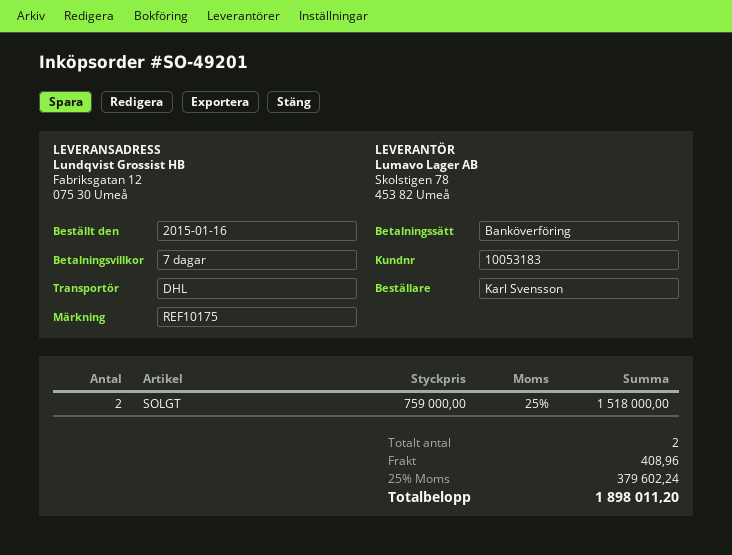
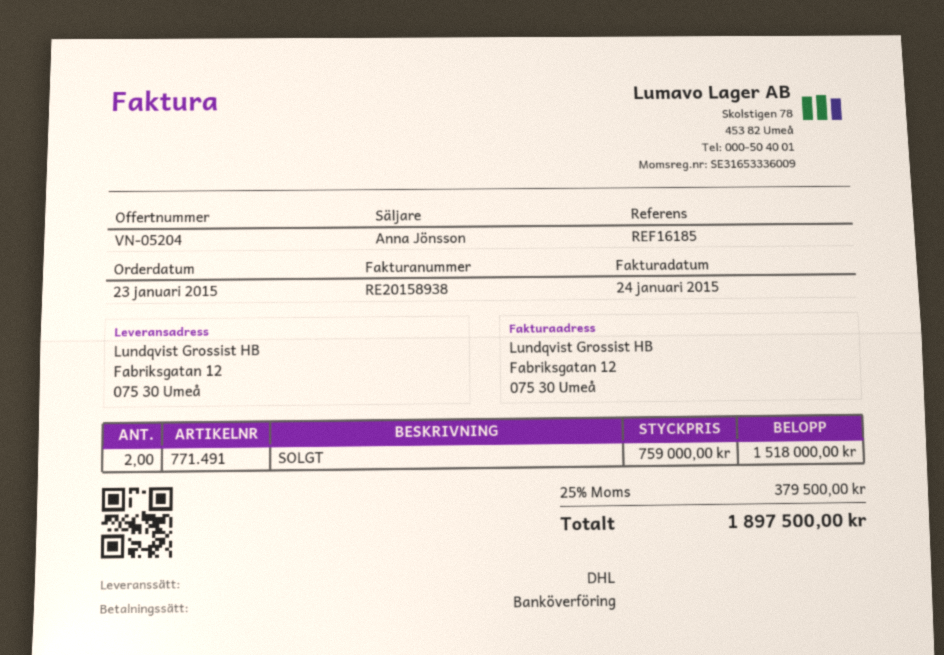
order date: 2015-01-16 -> 2015-01-23
reference: REF10175 -> REF16185
shipping: 408.96 -> none
tax: 25% = 379602.24 -> 25% = 379500.00
total: 1898011.20 -> 1897500.00

